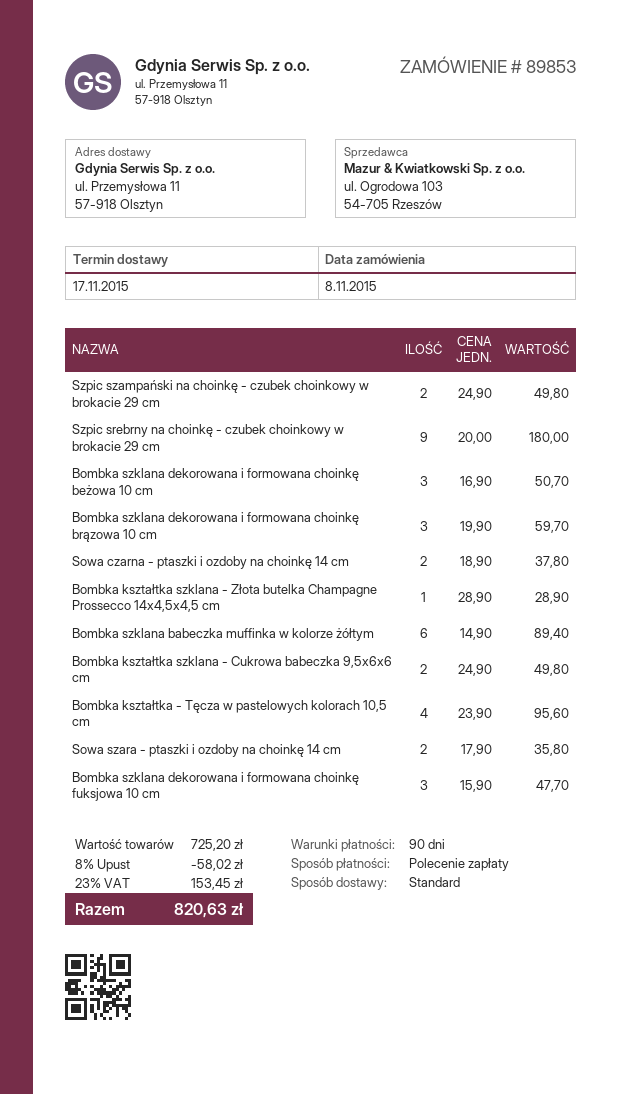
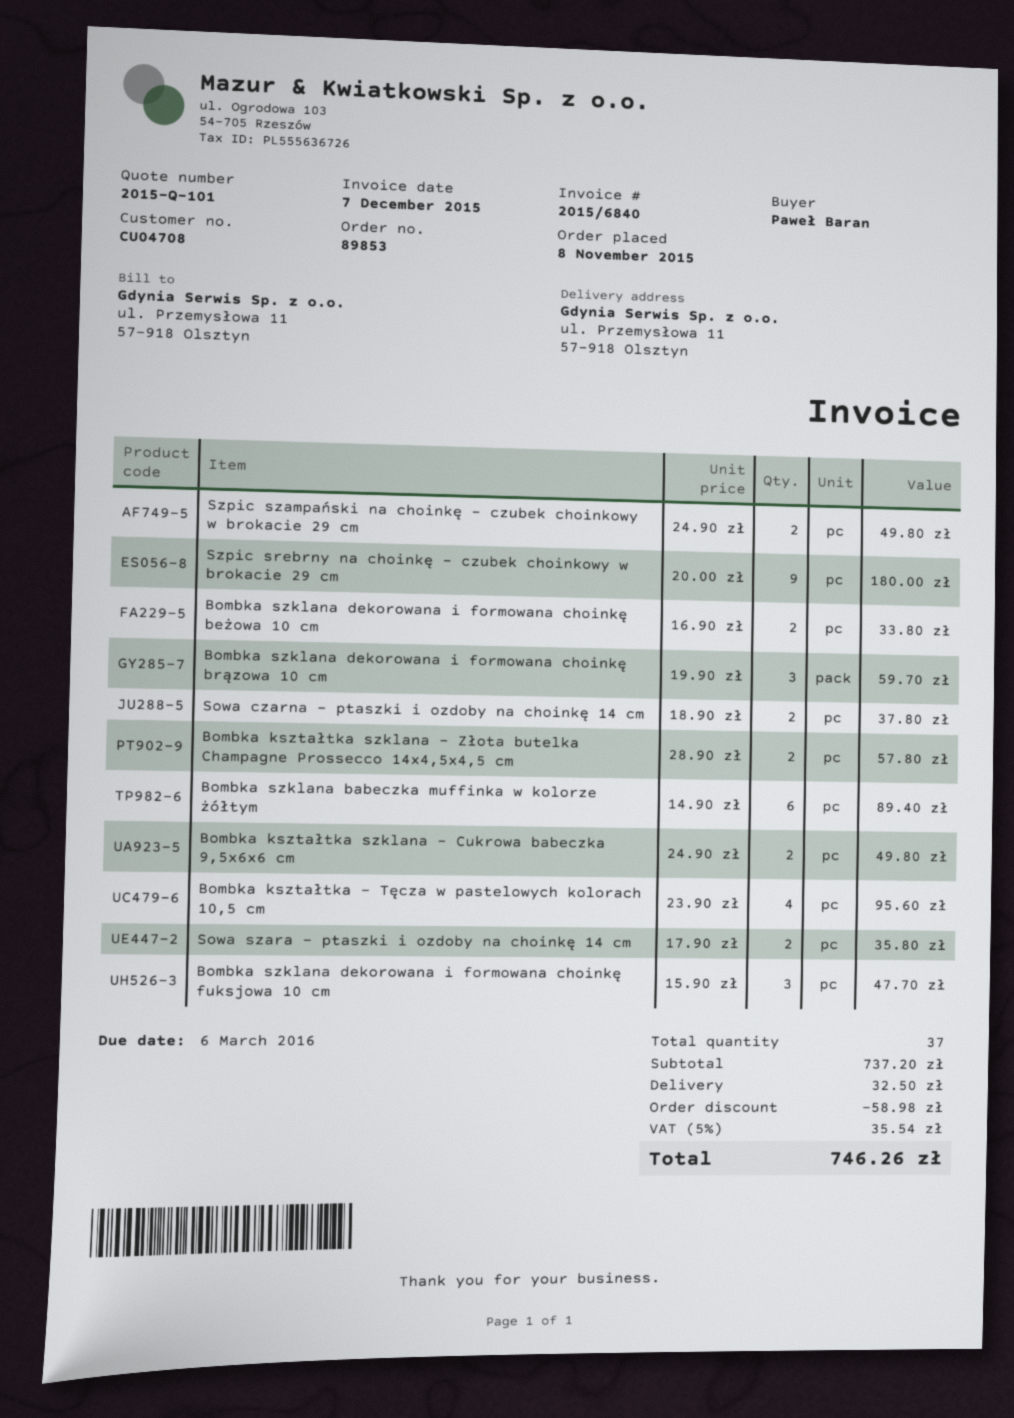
Bombka szklana dekorowana i formowana choinkę beżowa 10 cm: 3 x 16.90 = 50.70 -> 2 x 16.90 = 33.80
Bombka kształtka szklana - Złota butelka Champagne Prossecco 14x4,5x4,5 cm: 1 x 28.90 = 28.90 -> 2 x 28.90 = 57.80
subtotal: 725.20 -> 737.20
discount: 58.02 -> 58.98
shipping: none -> 32.50
tax: 23% = 153.45 -> 5% = 35.54
total: 820.63 -> 746.26

